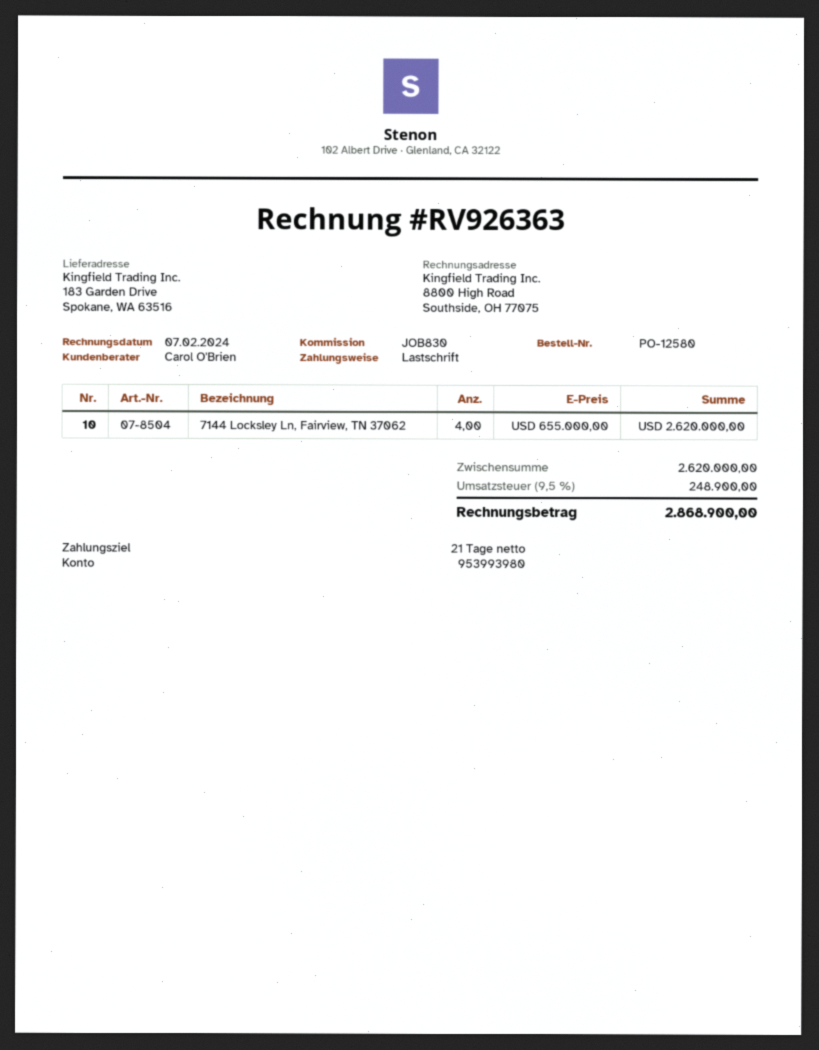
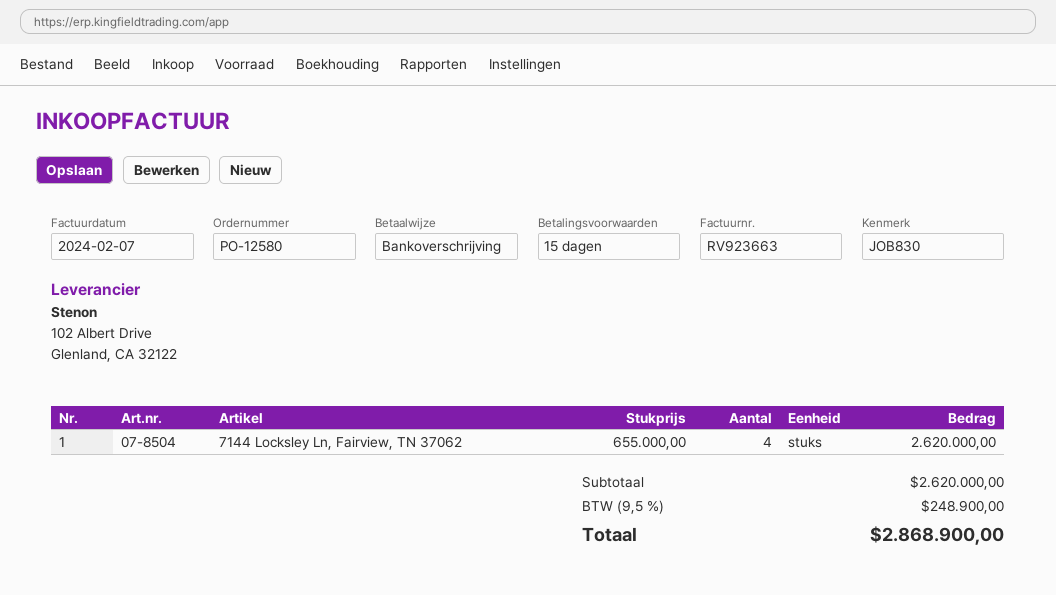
invoice number: RV926363 -> RV923663
payment terms: 21 days -> 15 days
payment method: direct debit -> bank transfer

